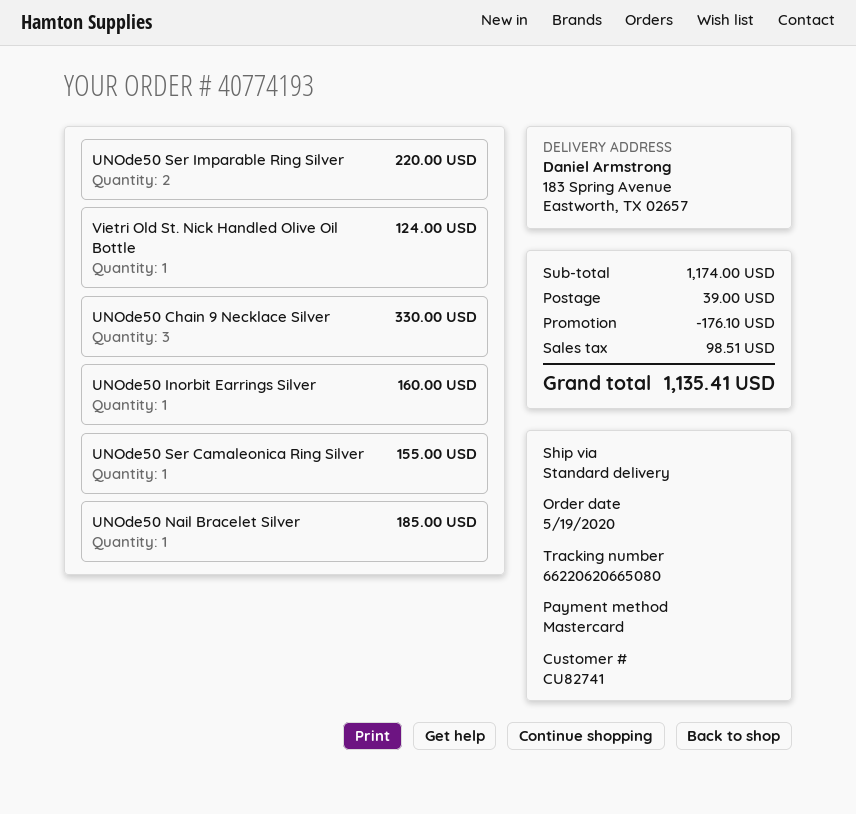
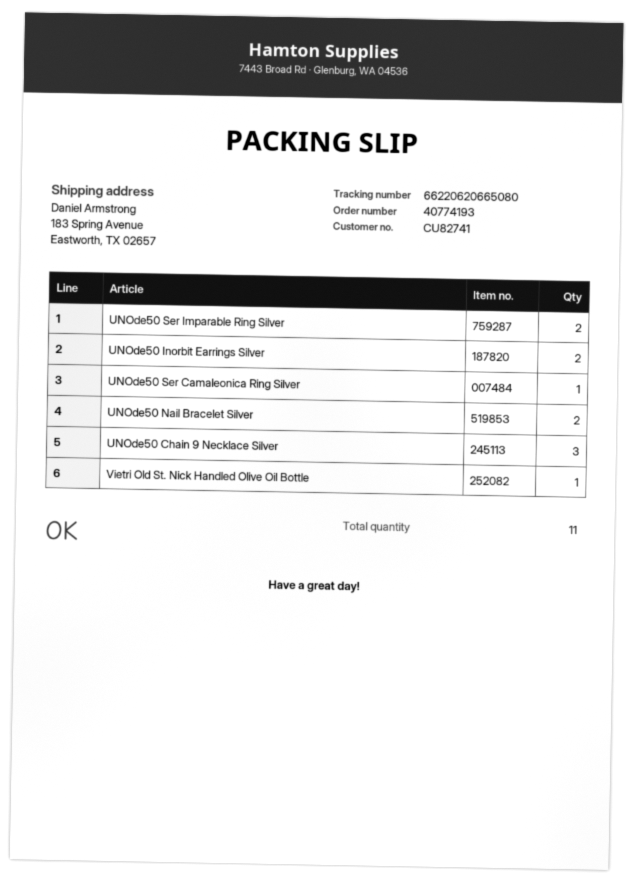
UNOde50 Inorbit Earrings Silver: 1 -> 2
UNOde50 Nail Bracelet Silver: 1 -> 2

